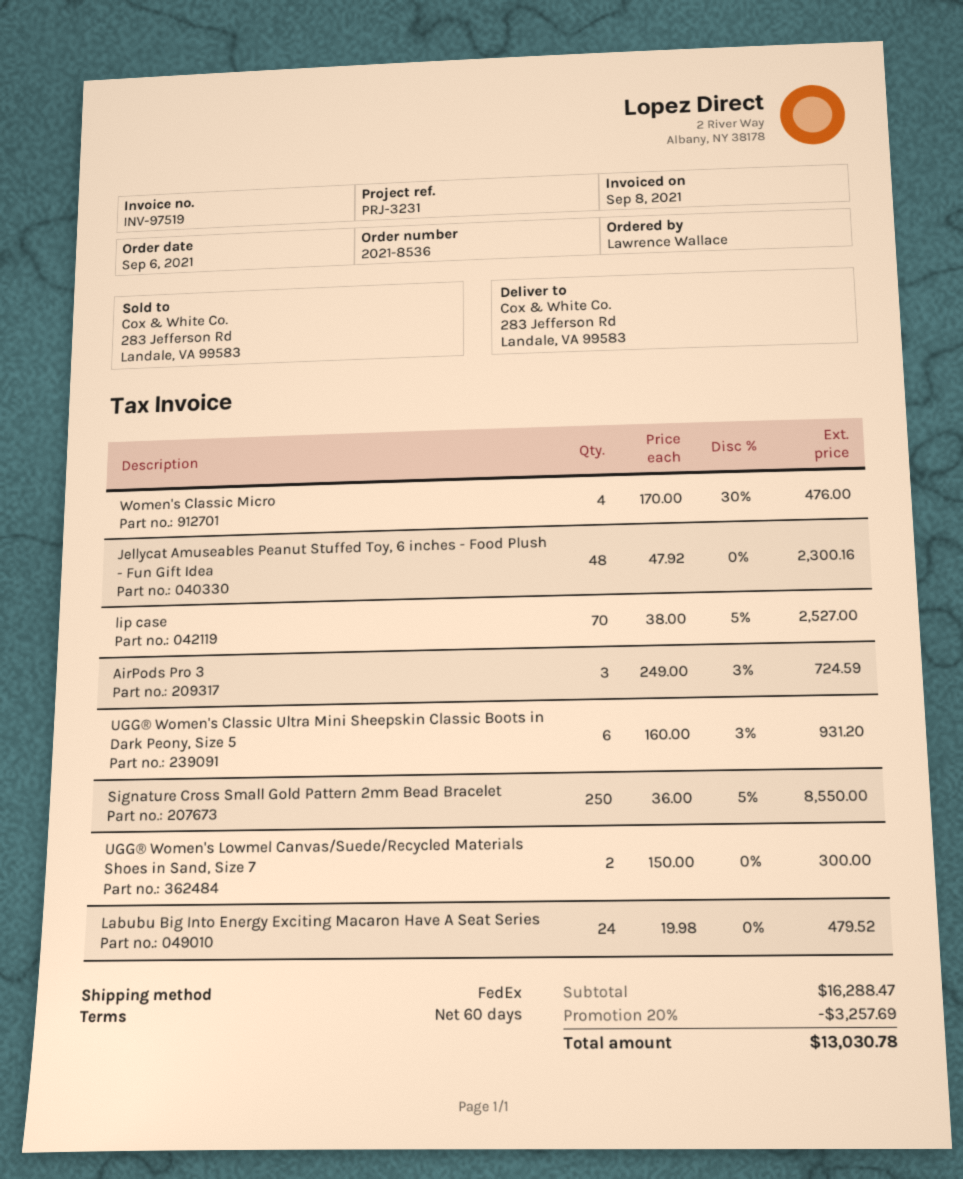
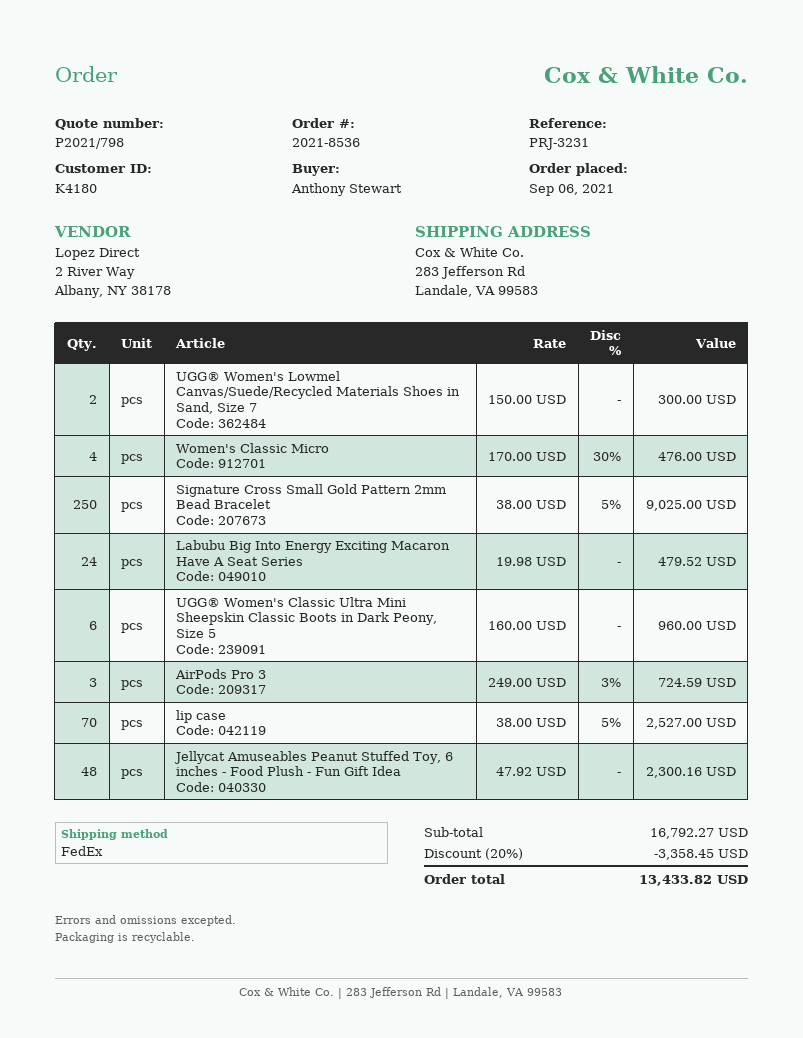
ordered by: Lawrence Wallace -> Anthony Stewart
UGG® Women's Classic Ultra Mini Sheepskin Classic Boots in Dark Peony, Size 5: 6 x 160.00 - 3% = 931.20 -> 6 x 160.00 = 960.00
Signature Cross Small Gold Pattern 2mm Bead Bracelet: 250 x 36.00 - 5% = 8550.00 -> 250 x 38.00 - 5% = 9025.00
subtotal: 16288.47 -> 16792.27
discount: 20% = 3257.69 -> 20% = 3358.45
total: 13030.78 -> 13433.82

